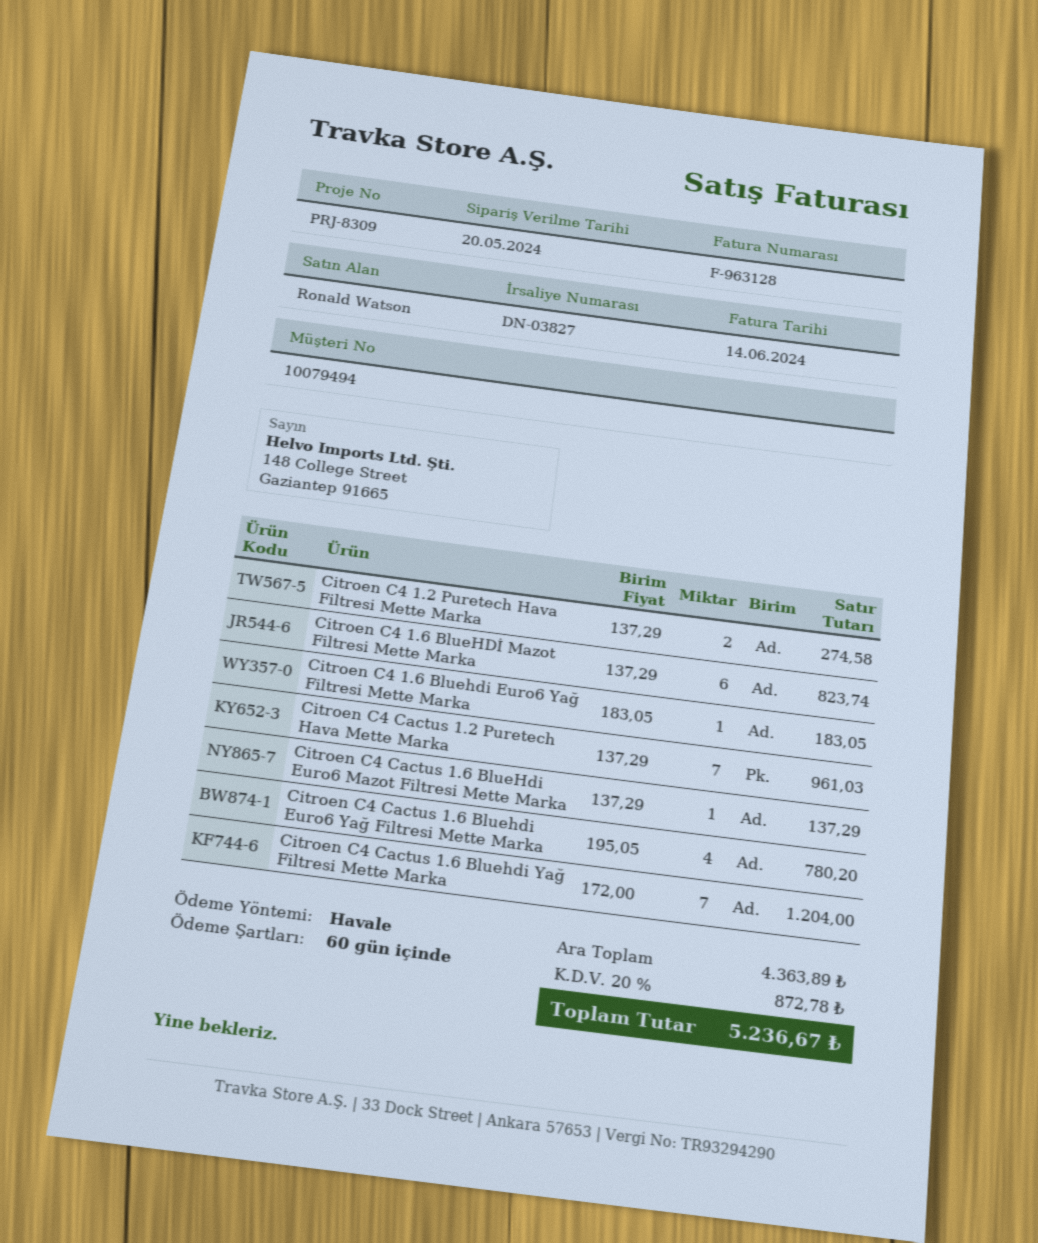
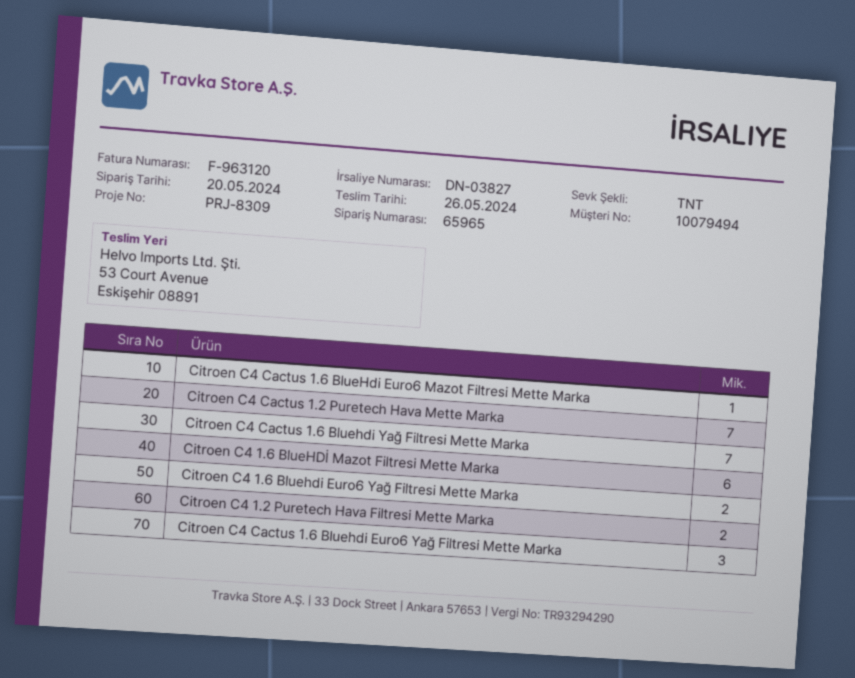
invoice number: F-963128 -> F-963120
Citroen C4 1.6 Bluehdi Euro6 Yağ Filtresi Mette Marka: 1 -> 2
Citroen C4 Cactus 1.6 Bluehdi Euro6 Yağ Filtresi Mette Marka: 4 -> 3

